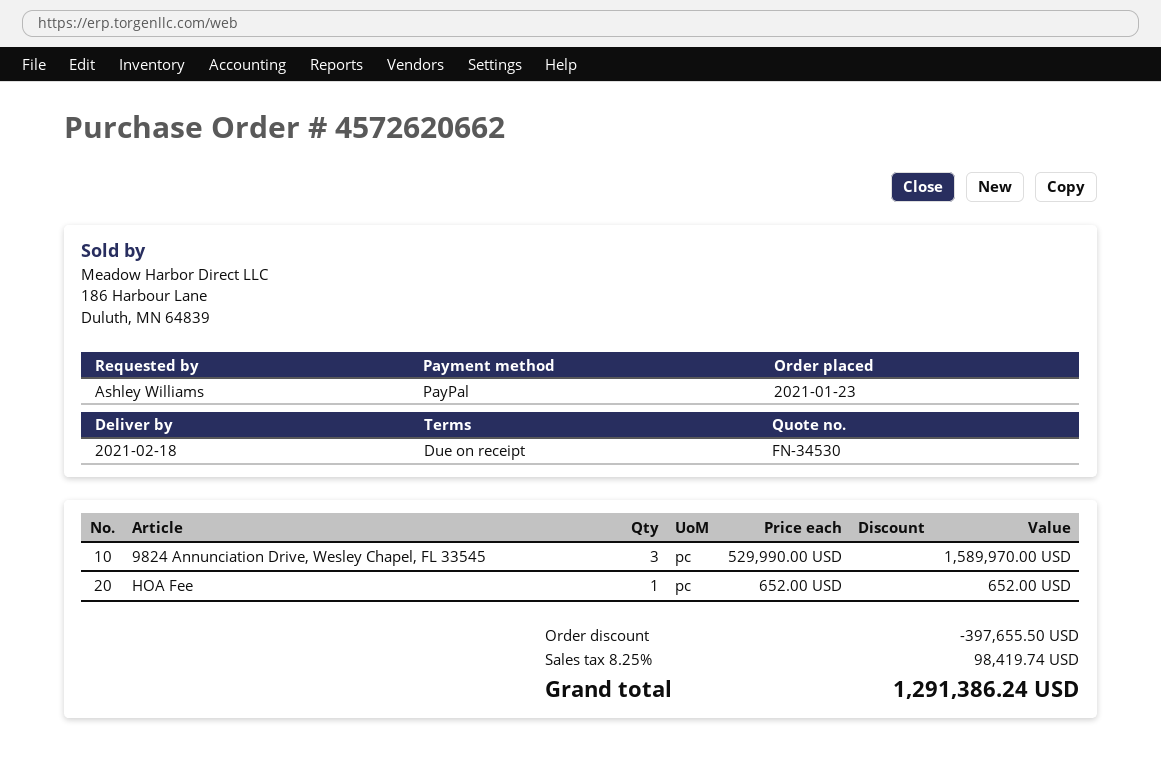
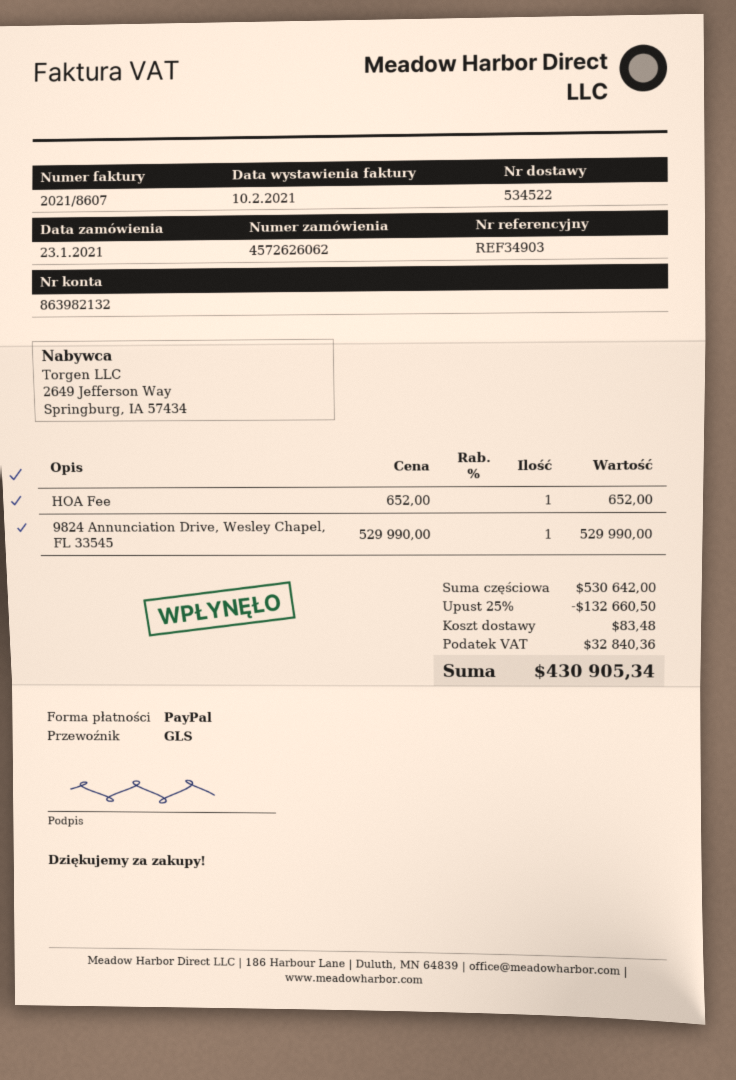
order number: 4572620662 -> 4572626062
9824 Annunciation Drive, Wesley Chapel, FL 33545: 3 x 529990.00 = 1589970.00 -> 1 x 529990.00 = 529990.00
discount: 397655.50 -> 132660.50
shipping: none -> 83.48
tax: 98419.74 -> 32840.36
total: 1291386.24 -> 430905.34

